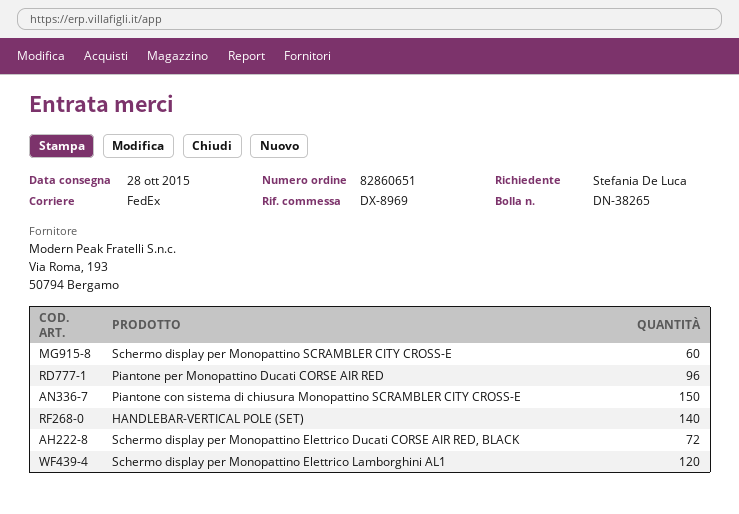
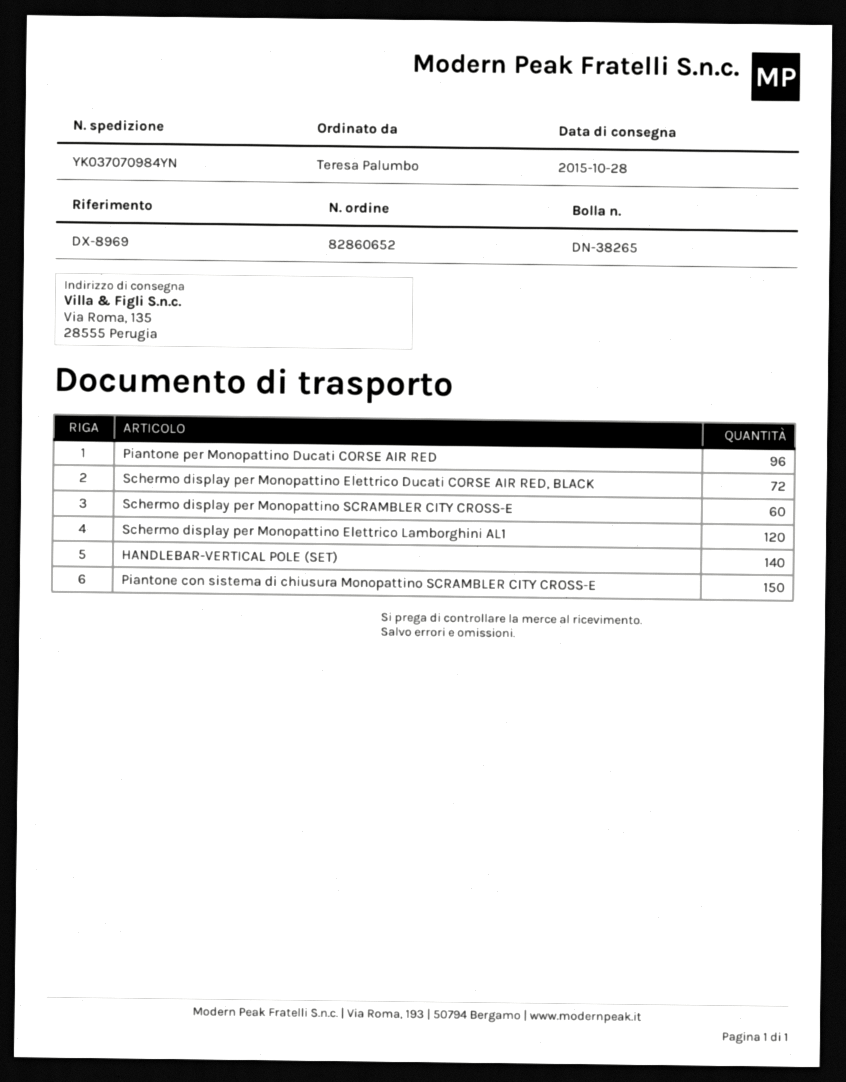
order number: 82860651 -> 82860652
ordered by: Stefania De Luca -> Teresa Palumbo

